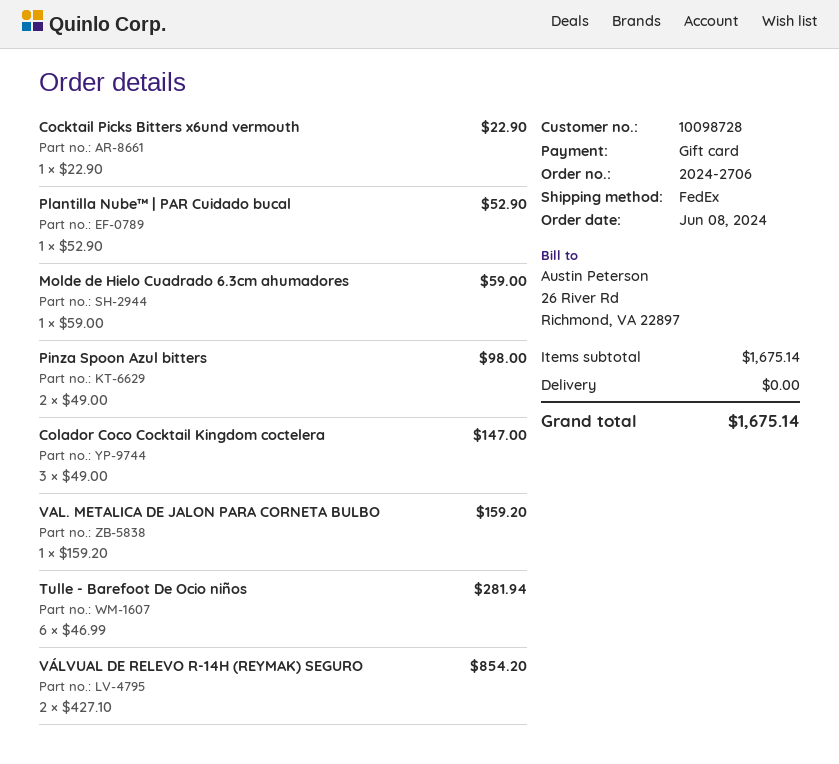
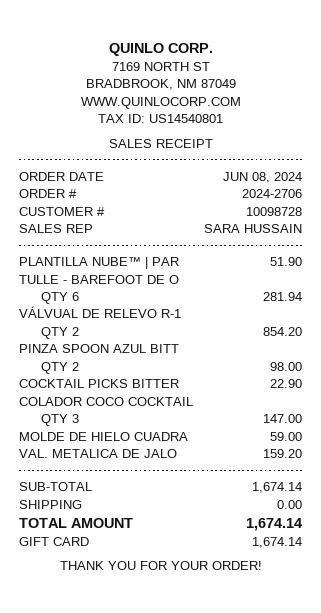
Plantilla Nube™ | PAR Cuidado bucal: 1 for 52.90 -> 1 for 51.90
subtotal: 1675.14 -> 1674.14
total: 1675.14 -> 1674.14

